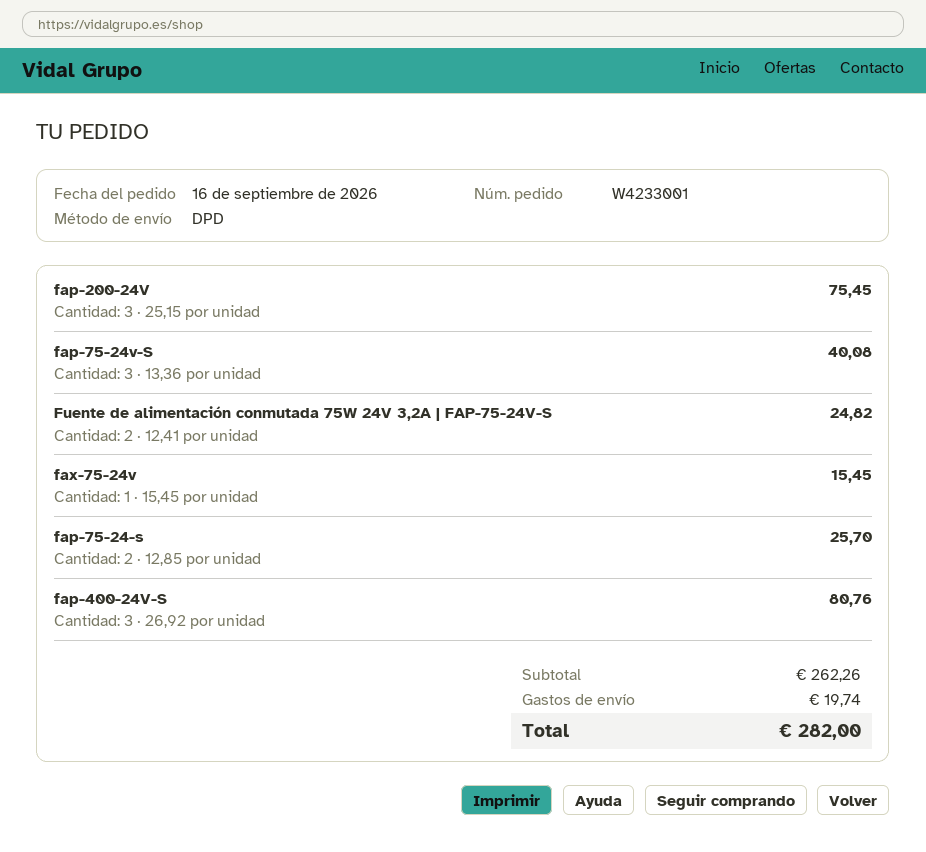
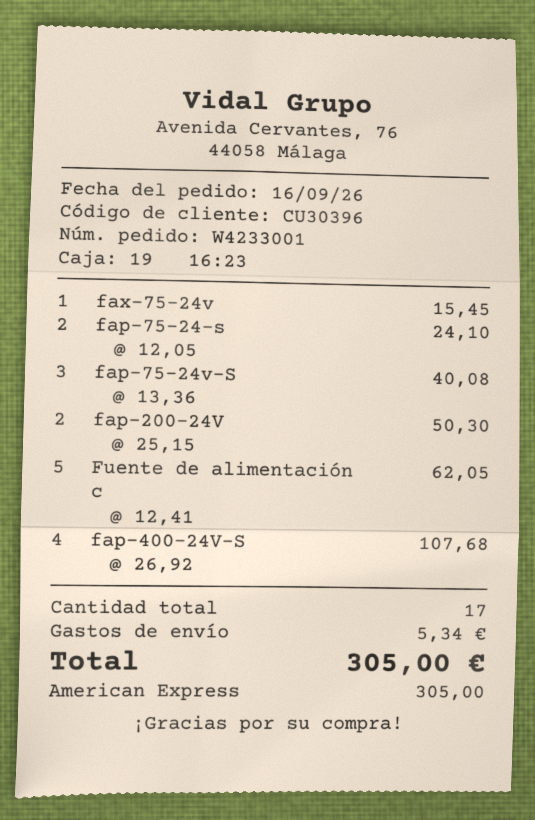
fap-200-24V: 3 x 25.15 = 75.45 -> 2 x 25.15 = 50.30
Fuente de alimentación conmutada 75W 24V 3,2A | FAP-75-24V-S: 2 x 12.41 = 24.82 -> 5 x 12.41 = 62.05
fap-75-24-s: 2 x 12.85 = 25.70 -> 2 x 12.05 = 24.10
fap-400-24V-S: 3 x 26.92 = 80.76 -> 4 x 26.92 = 107.68
shipping: 19.74 -> 5.34
total: 282.00 -> 305.00

